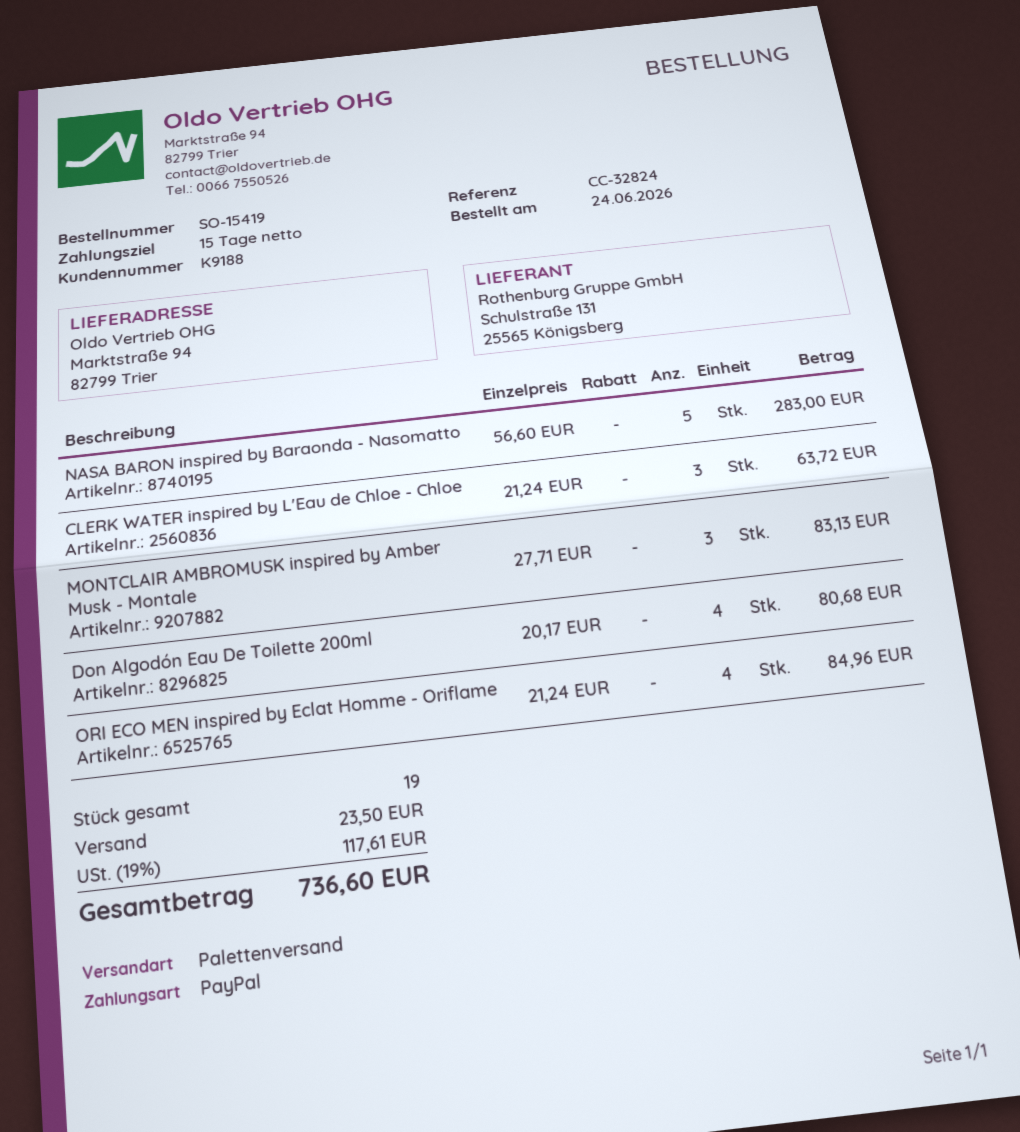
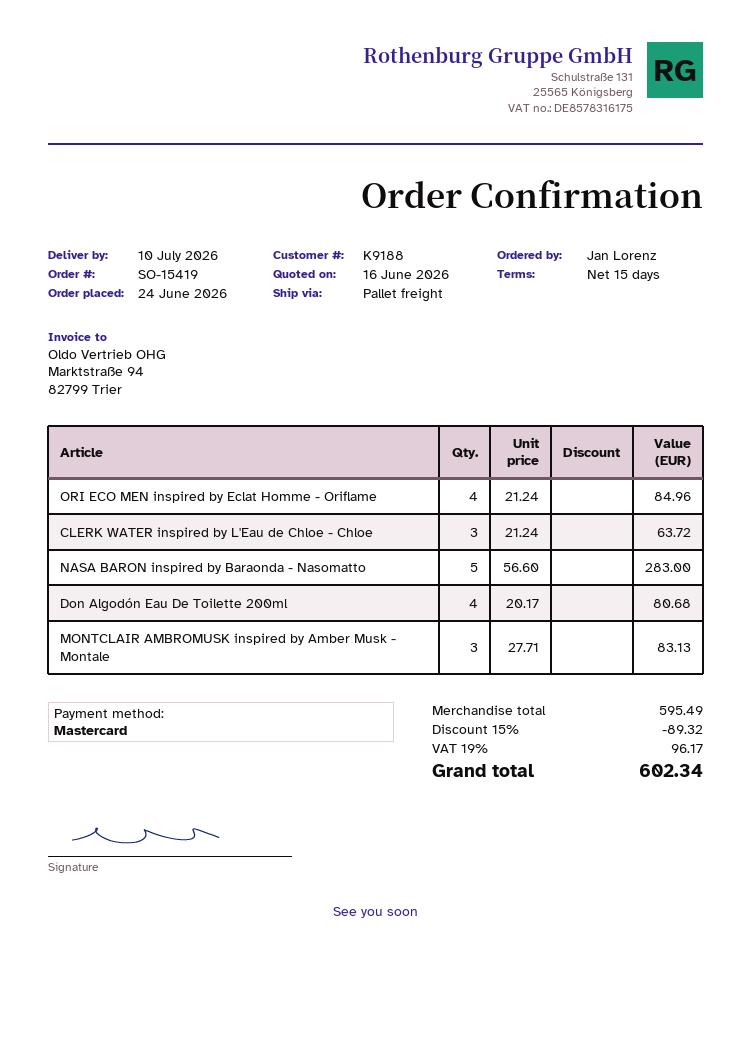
payment method: PayPal -> Mastercard
discount: none -> 15% = 89.32
shipping: 23.50 -> none
tax: 19% = 117.61 -> 19% = 96.17
total: 736.60 -> 602.34

